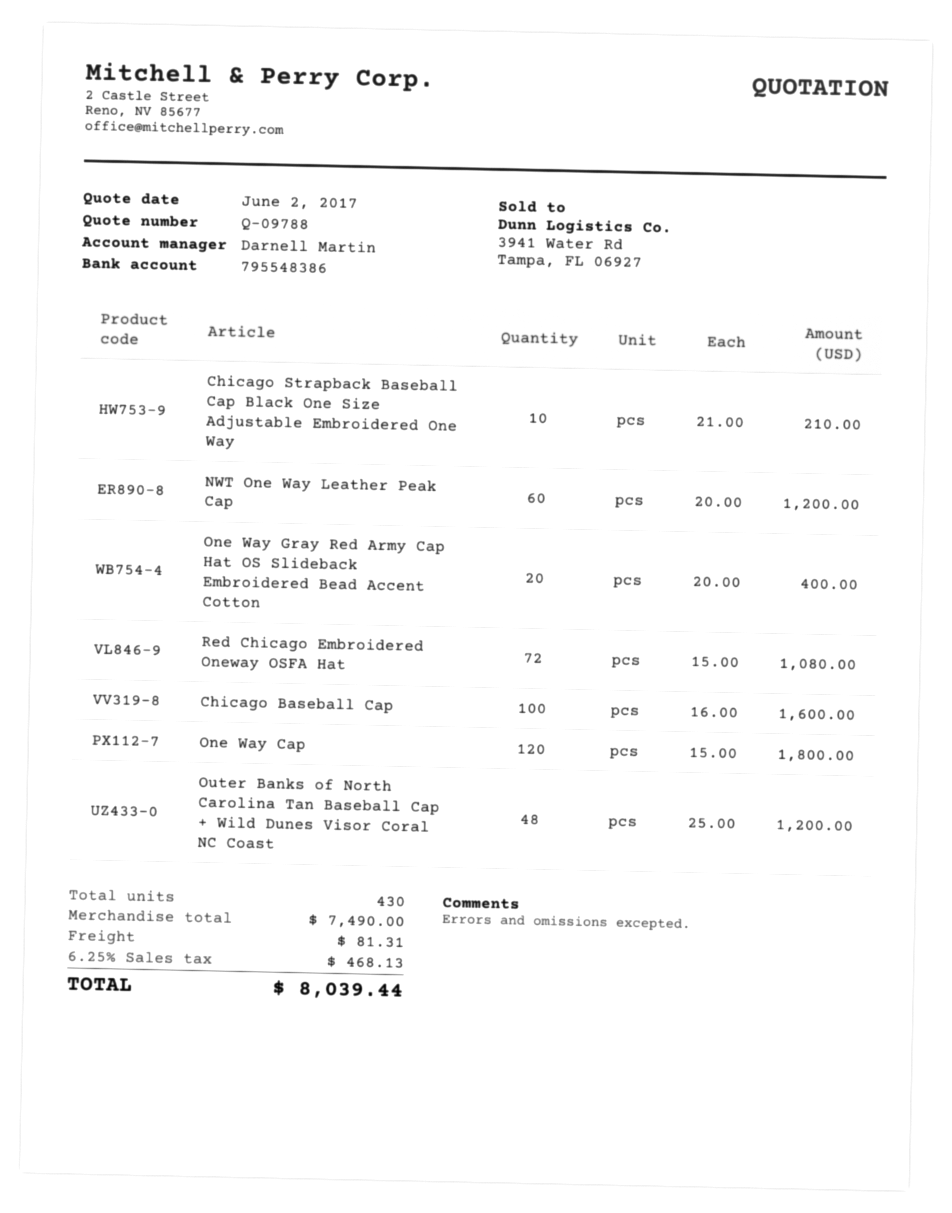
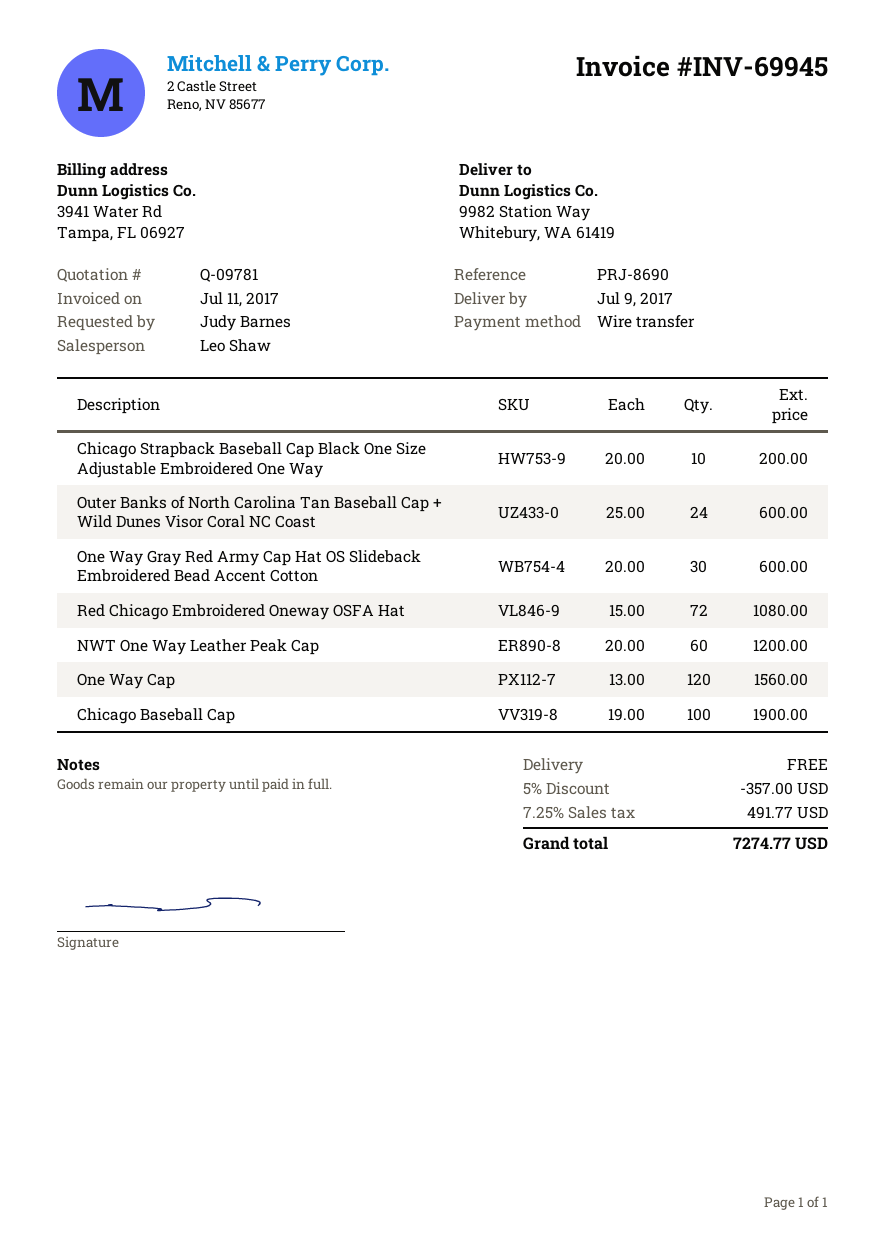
quote number: Q-09788 -> Q-09781
sales rep: Darnell Martin -> Leo Shaw
Chicago Strapback Baseball Cap Black One Size Adjustable Embroidered One Way: 10 x 21.00 = 210.00 -> 10 x 20.00 = 200.00
One Way Gray Red Army Cap Hat OS Slideback Embroidered Bead Accent Cotton: 20 x 20.00 = 400.00 -> 30 x 20.00 = 600.00
Chicago Baseball Cap: 100 x 16.00 = 1600.00 -> 100 x 19.00 = 1900.00
One Way Cap: 120 x 15.00 = 1800.00 -> 120 x 13.00 = 1560.00
Outer Banks of North Carolina Tan Baseball Cap + Wild Dunes Visor Coral NC Coast: 48 x 25.00 = 1200.00 -> 24 x 25.00 = 600.00
discount: none -> 5% = 357.00
shipping: 81.31 -> 0.00
tax: 6.25% = 468.13 -> 7.25% = 491.77
total: 8039.44 -> 7274.77

